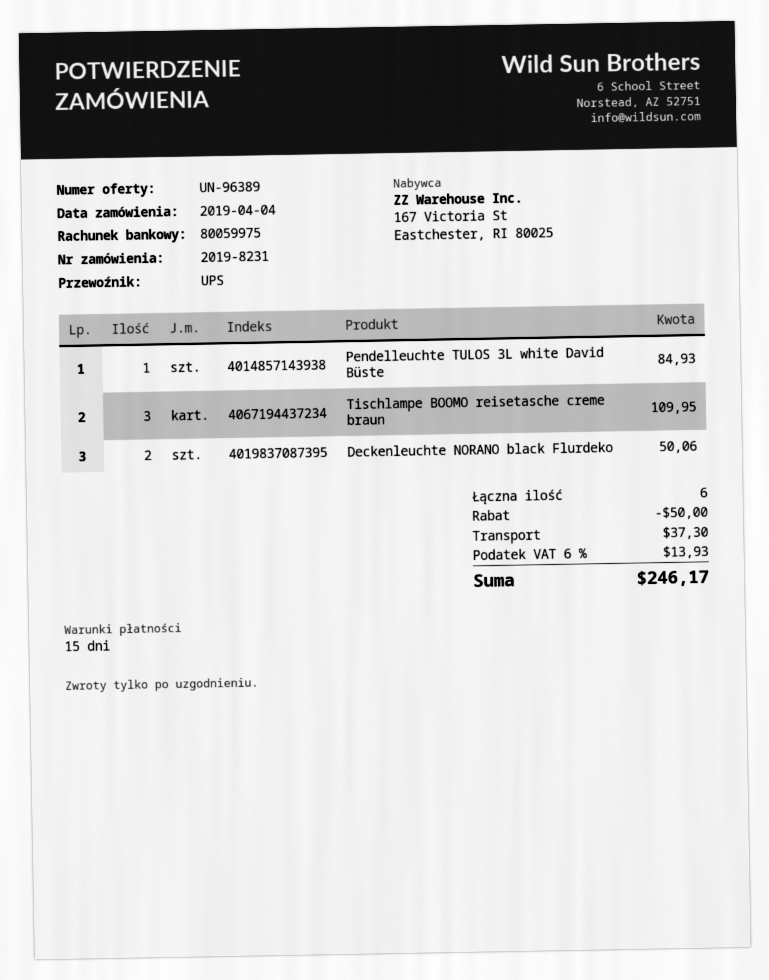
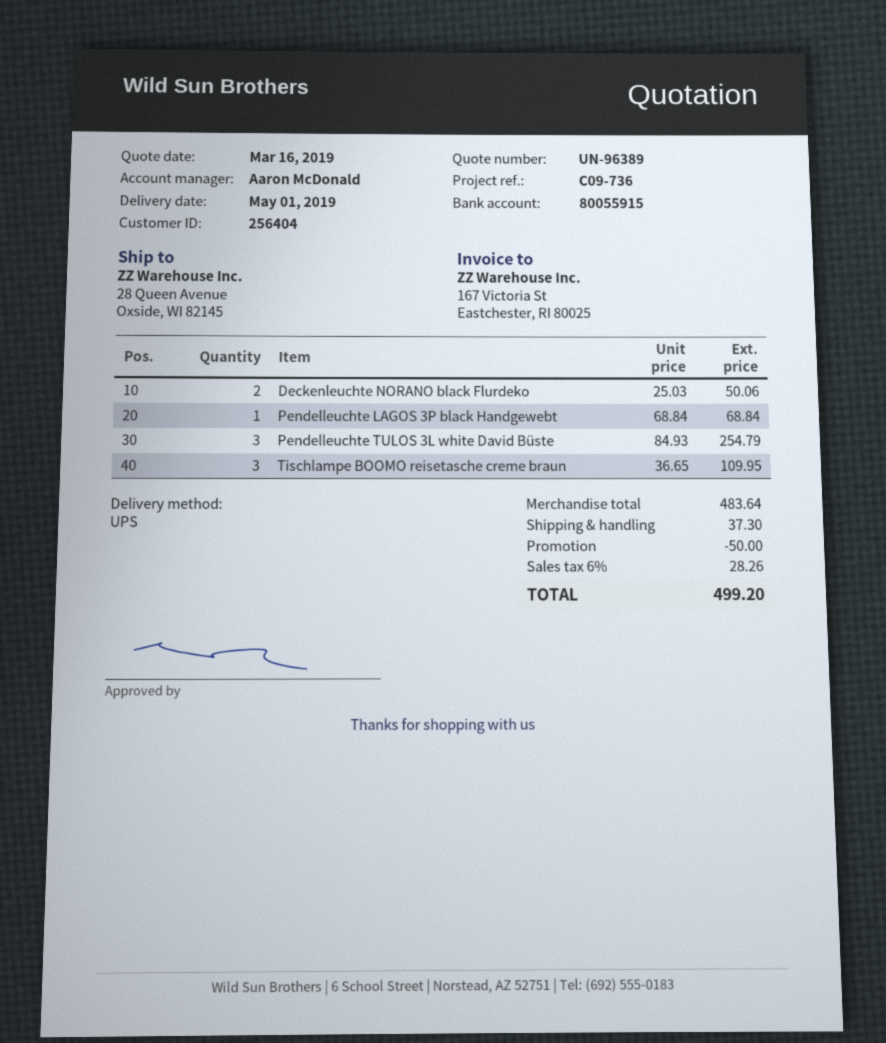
bank account: 80059975 -> 80055915
Pendelleuchte TULOS 3L white David Büste: 1 for 84.93 -> 3 for 254.79
Pendelleuchte LAGOS 3P black Handgewebt: none -> 1 for 68.84
tax: 6% = 13.93 -> 6% = 28.26
total: 246.17 -> 499.20

